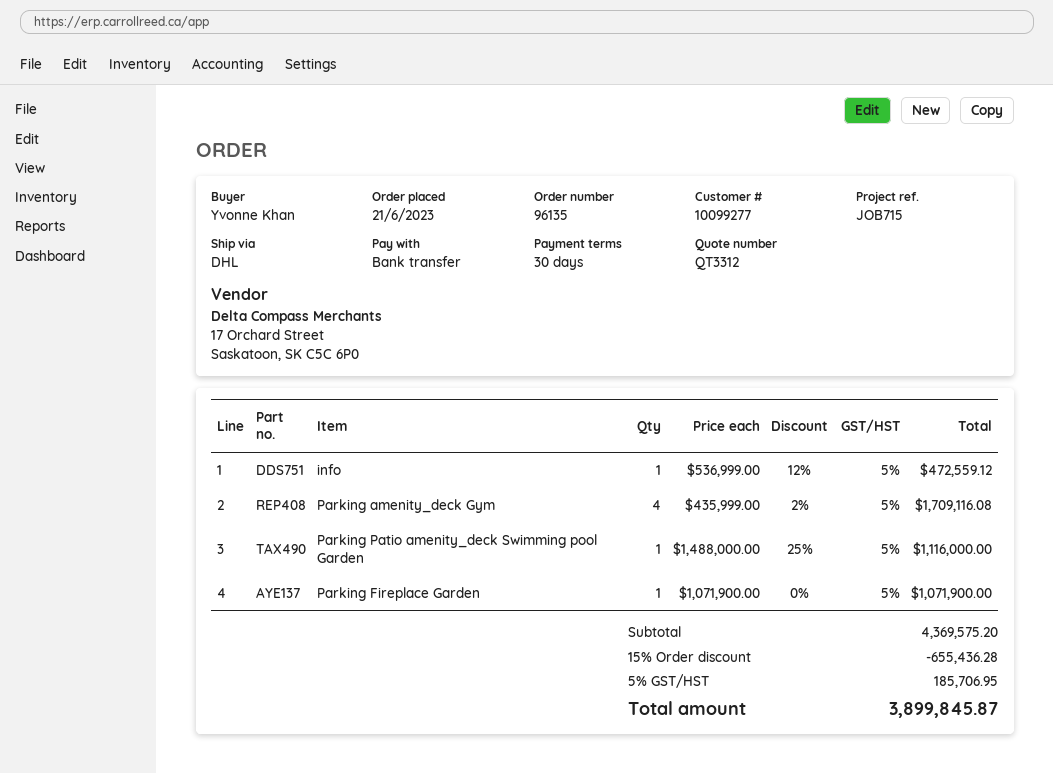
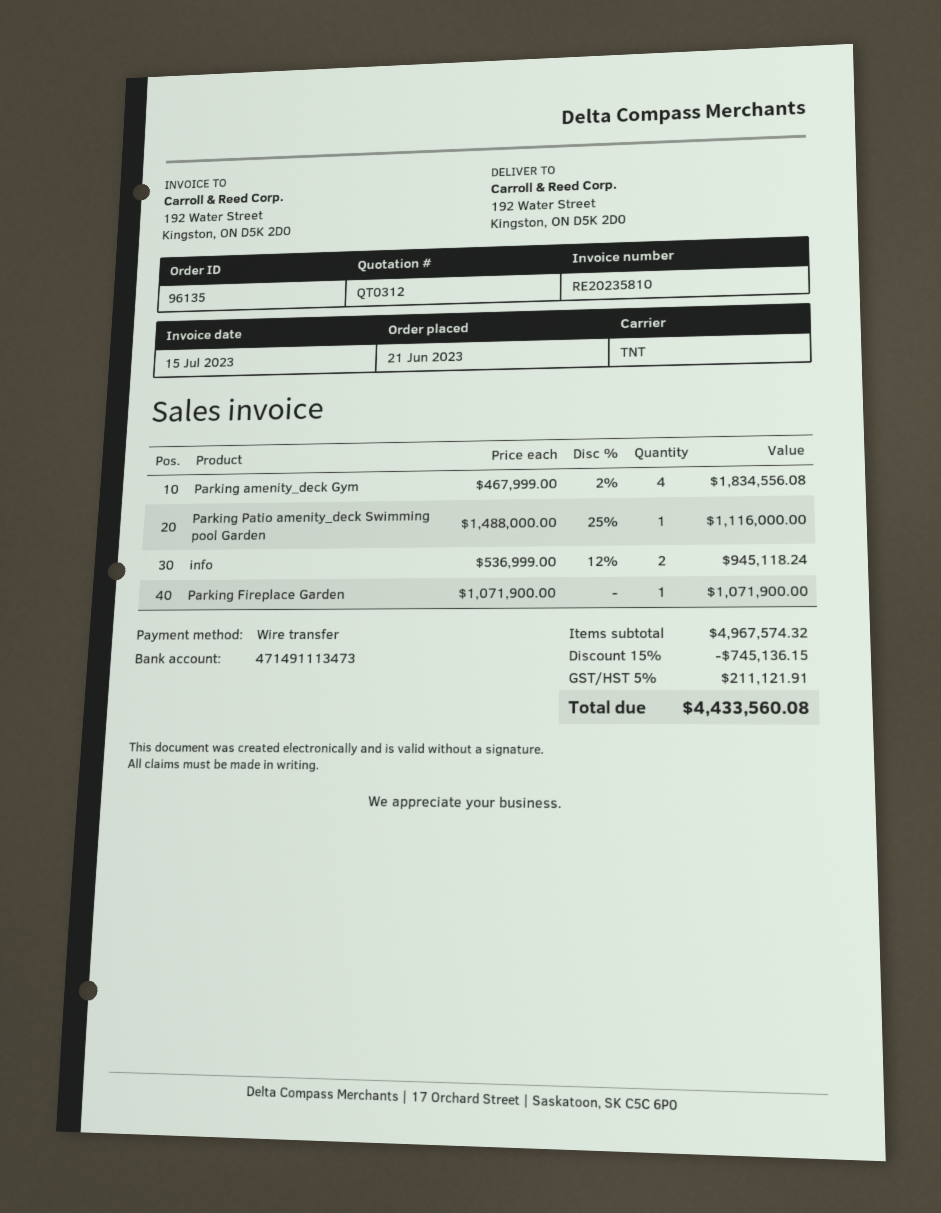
quote number: QT3312 -> QT0312
shipping method: DHL -> TNT
info: 1 x 536999.00 - 12% = 472559.12 -> 2 x 536999.00 - 12% = 945118.24
Parking amenity_deck Gym: 4 x 435999.00 - 2% = 1709116.08 -> 4 x 467999.00 - 2% = 1834556.08
subtotal: 4369575.20 -> 4967574.32
discount: 15% = 655436.28 -> 15% = 745136.15
tax: 5% = 185706.95 -> 5% = 211121.91
total: 3899845.87 -> 4433560.08

